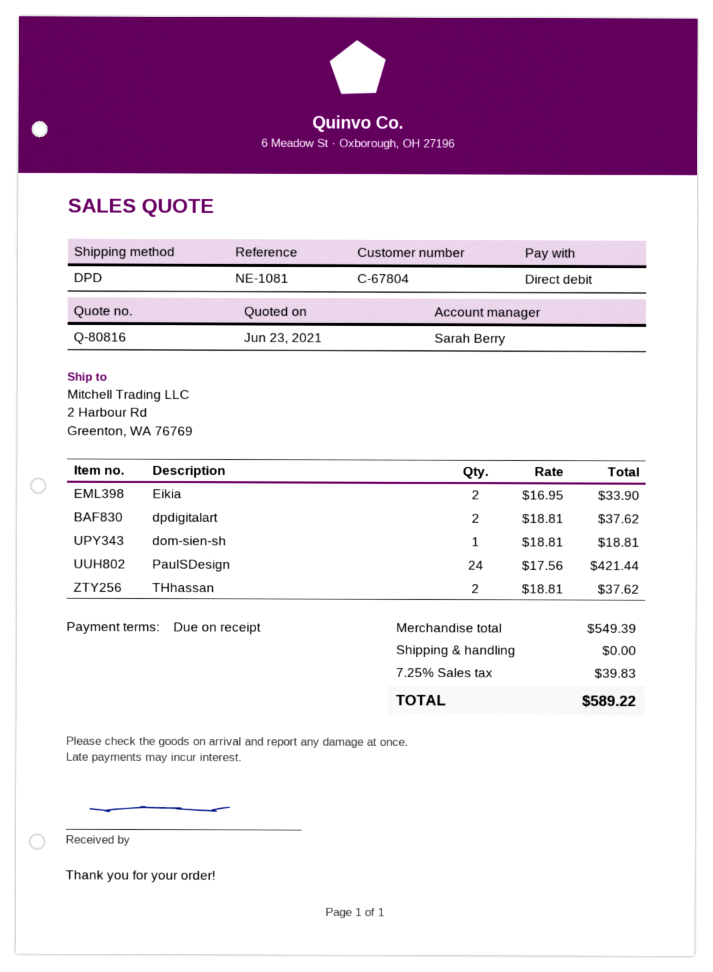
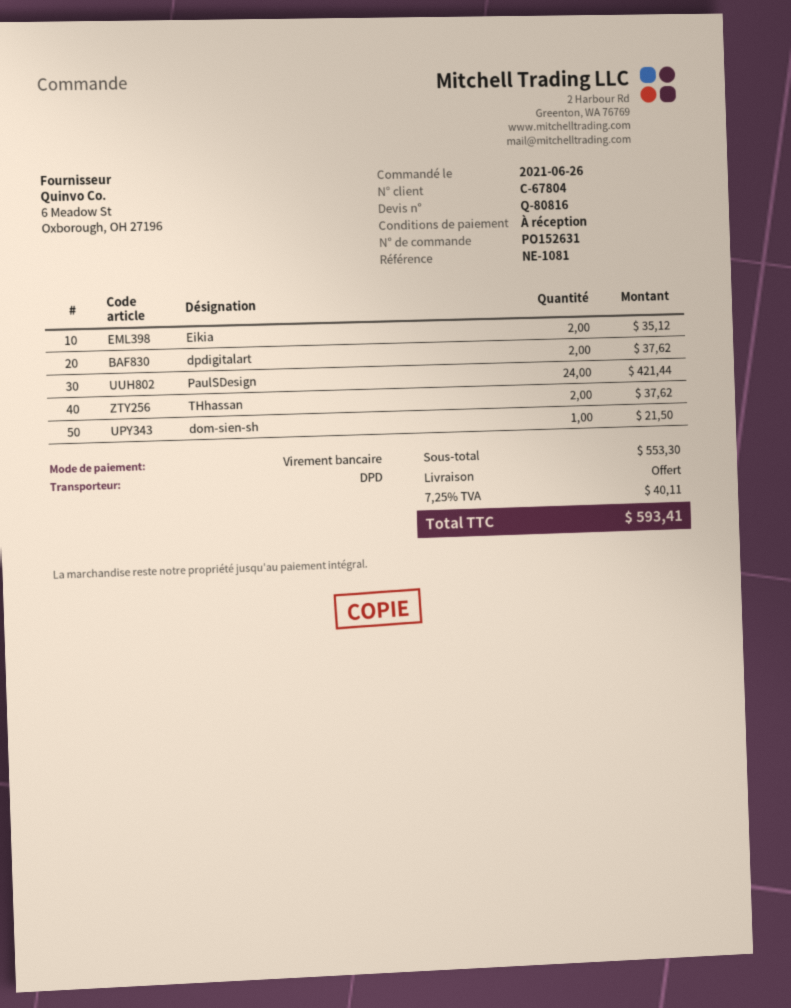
payment method: direct debit -> bank transfer
Eikia: 2 for 33.90 -> 2 for 35.12
dom-sien-sh: 1 for 18.81 -> 1 for 21.50
subtotal: 549.39 -> 553.30
tax: 7.25% = 39.83 -> 7.25% = 40.11
total: 589.22 -> 593.41

